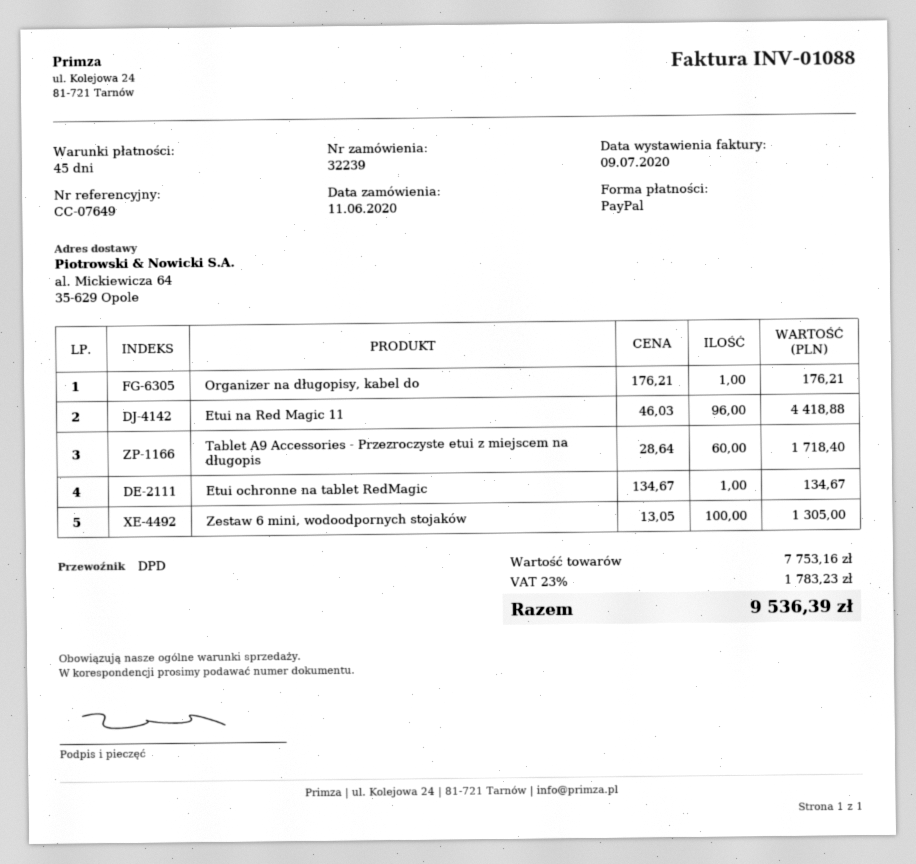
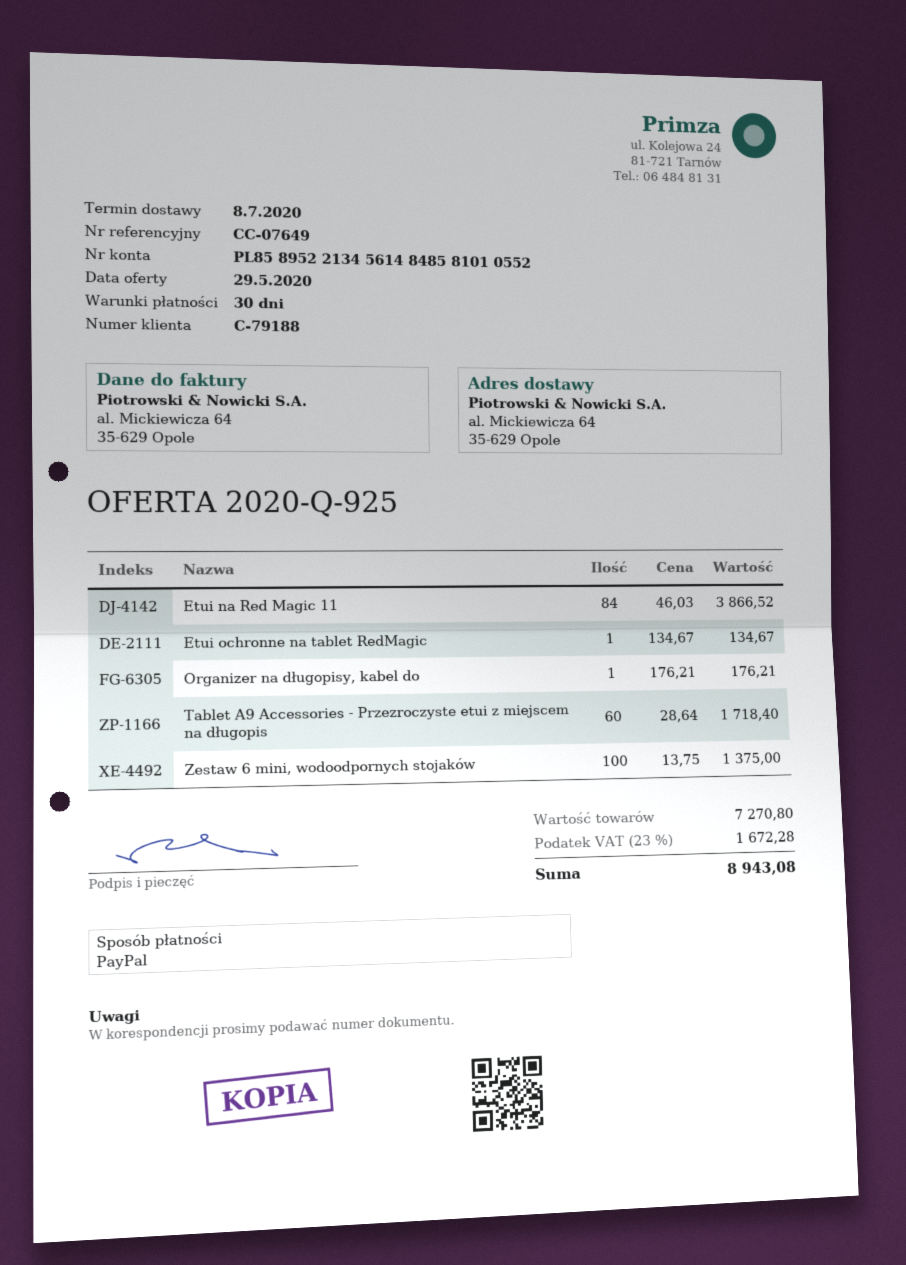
payment terms: 45 days -> 30 days
Etui na Red Magic 11: 96 x 46.03 = 4418.88 -> 84 x 46.03 = 3866.52
Zestaw 6 mini, wodoodpornych stojaków: 100 x 13.05 = 1305.00 -> 100 x 13.75 = 1375.00
subtotal: 7753.16 -> 7270.80
tax: 23% = 1783.23 -> 23% = 1672.28
total: 9536.39 -> 8943.08

